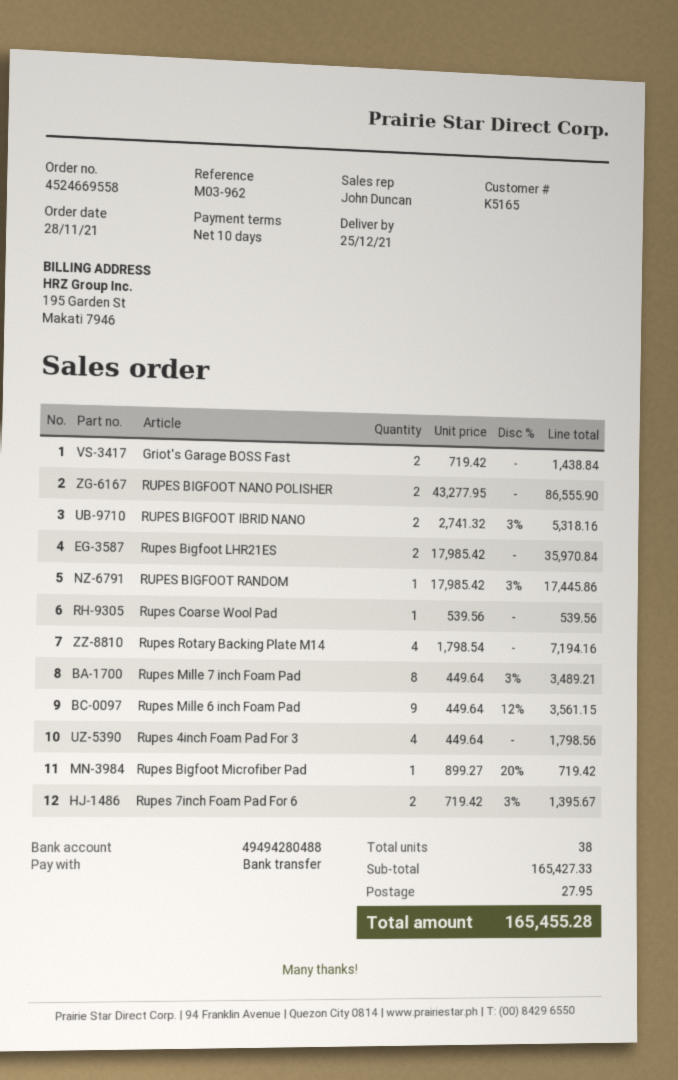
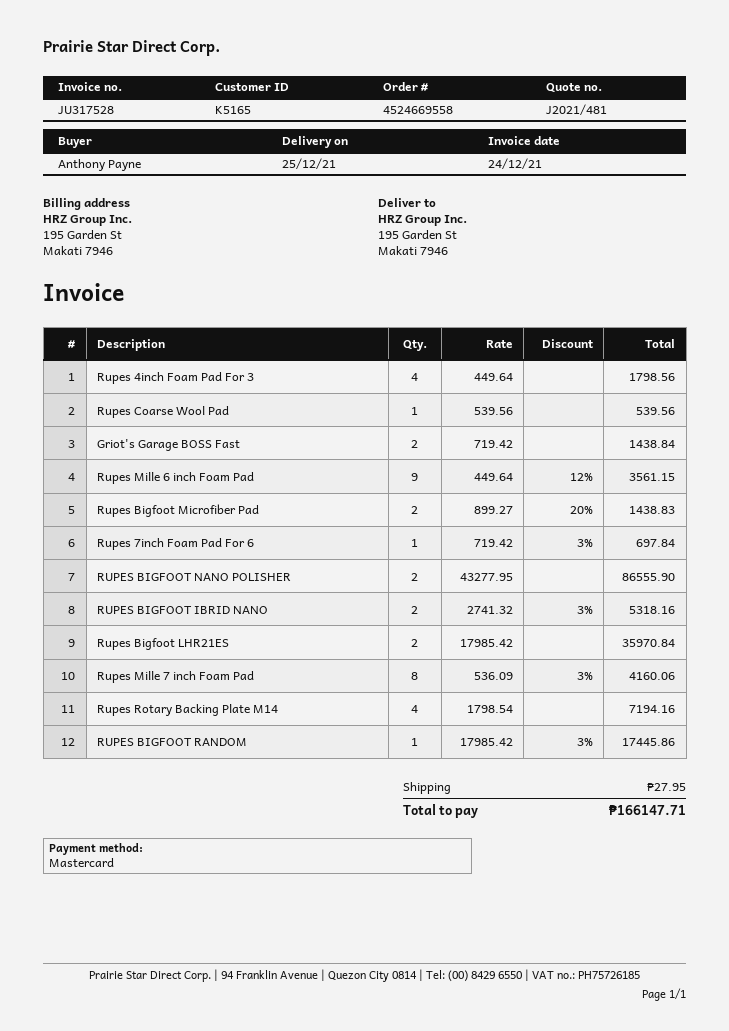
payment method: bank transfer -> Mastercard
Rupes Mille 7 inch Foam Pad: 8 x 449.64 - 3% = 3489.21 -> 8 x 536.09 - 3% = 4160.06
Rupes Bigfoot Microfiber Pad: 1 x 899.27 - 20% = 719.42 -> 2 x 899.27 - 20% = 1438.83
Rupes 7inch Foam Pad For 6: 2 x 719.42 - 3% = 1395.67 -> 1 x 719.42 - 3% = 697.84
total: 165455.28 -> 166147.71

